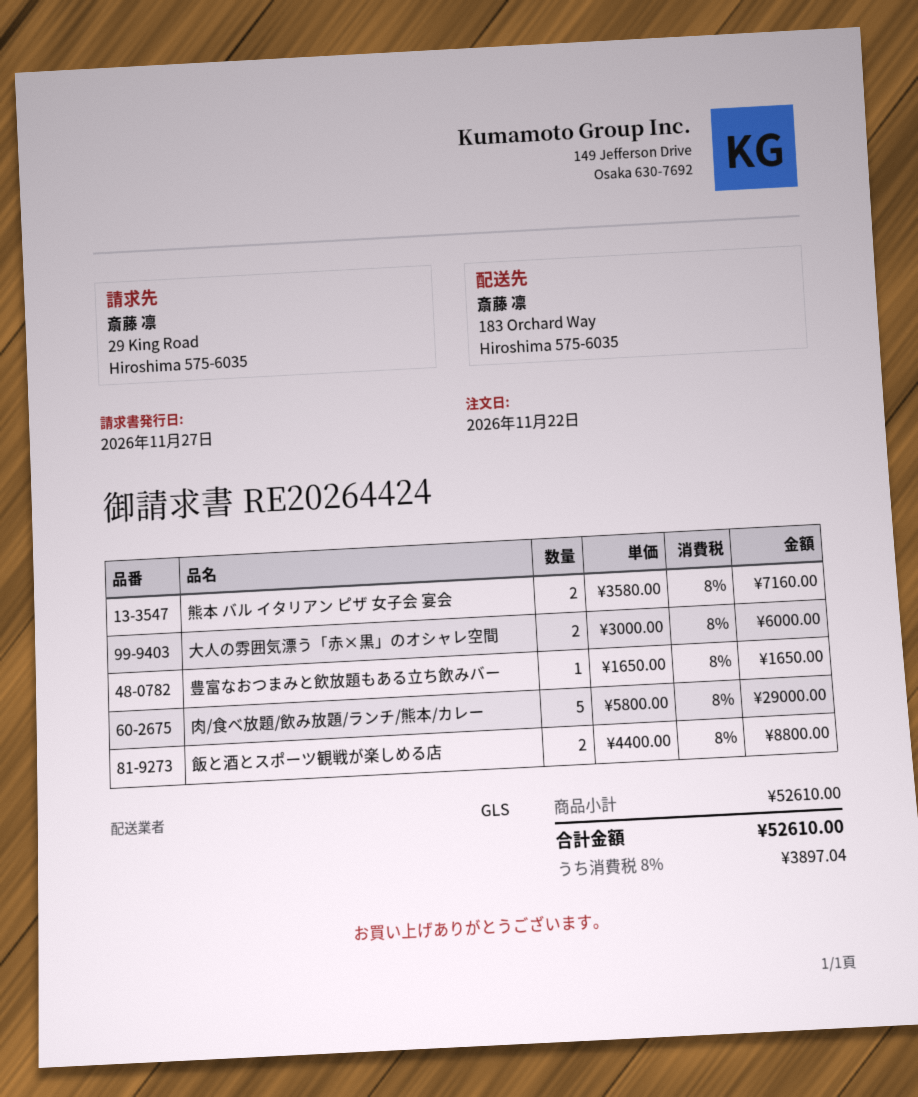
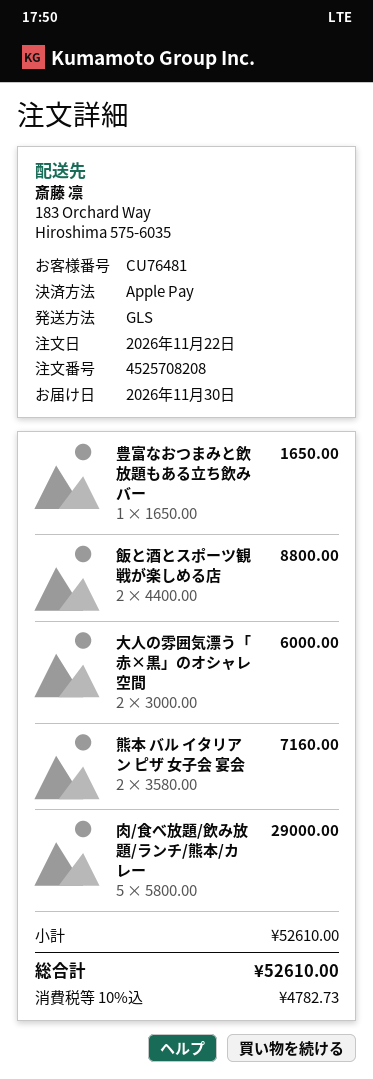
tax: 8% = 3897.04 -> 10% = 4782.73

